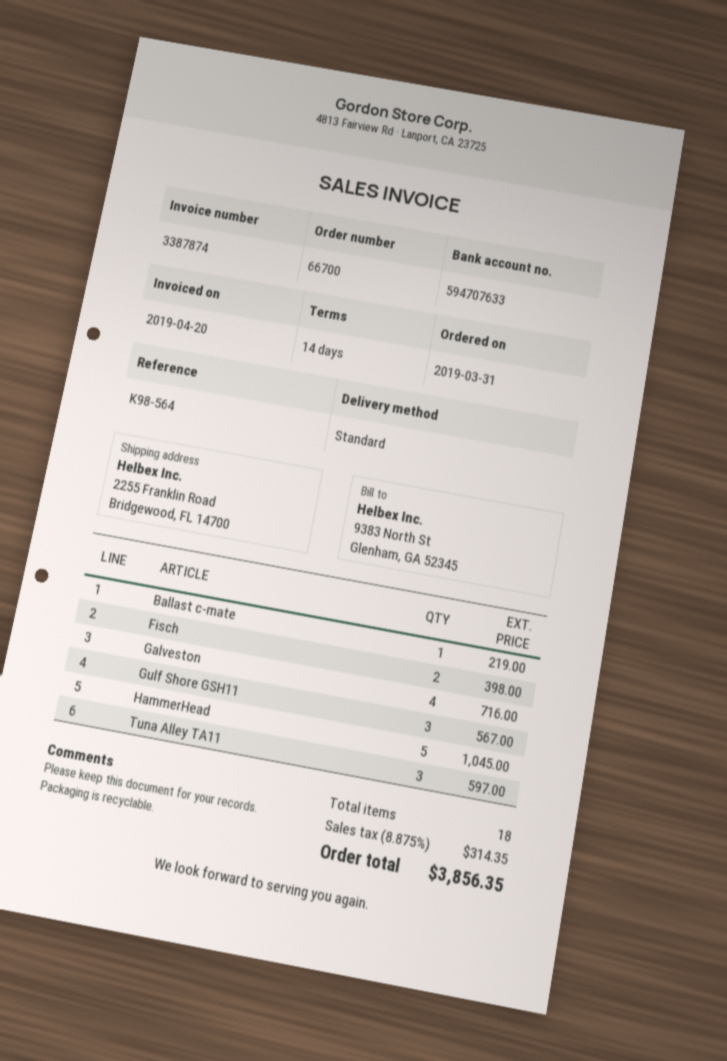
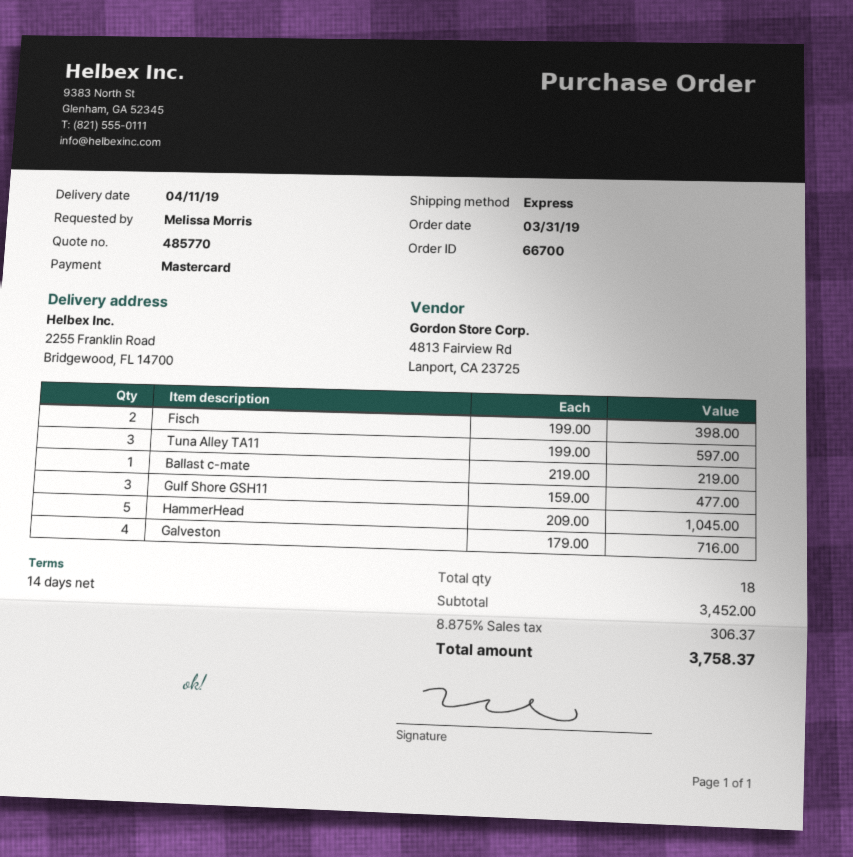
shipping method: standard -> express
Gulf Shore GSH11: 3 for 567.00 -> 3 for 477.00
tax: 8.875% = 314.35 -> 8.875% = 306.37
total: 3856.35 -> 3758.37

